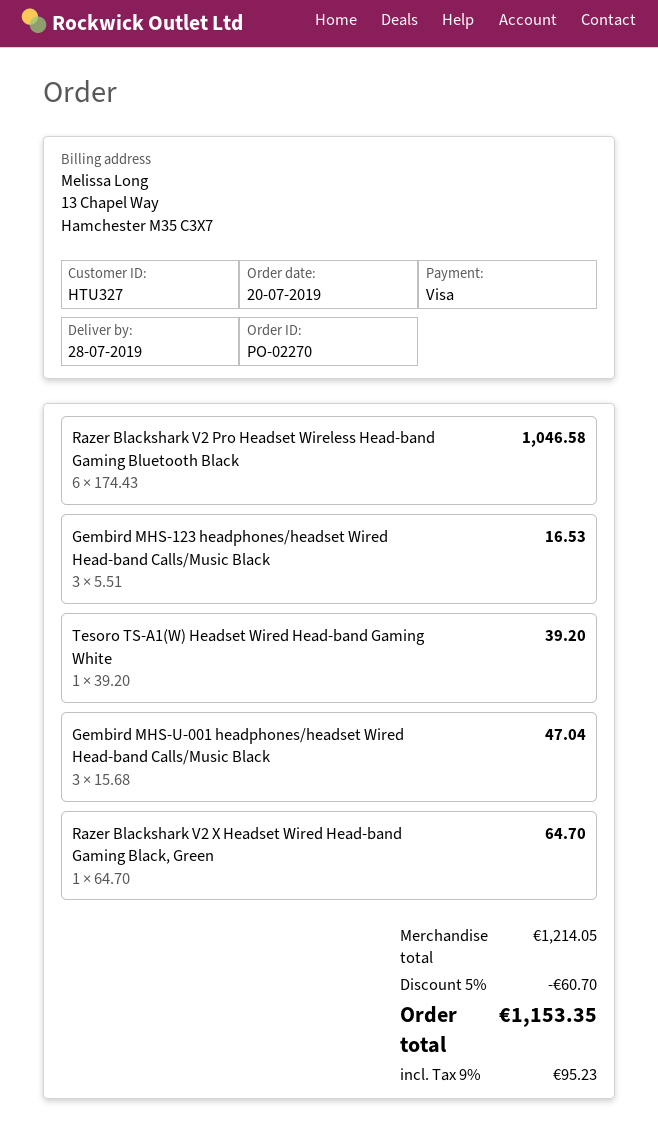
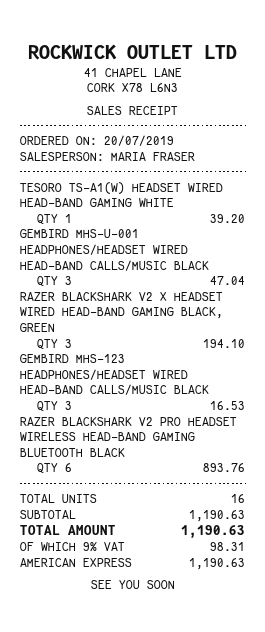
payment method: Visa -> American Express
Razer Blackshark V2 Pro Headset Wireless Head-band Gaming Bluetooth Black: 6 for 1046.58 -> 6 for 893.76
Razer Blackshark V2 X Headset Wired Head-band Gaming Black, Green: 1 for 64.70 -> 3 for 194.10
subtotal: 1214.05 -> 1190.63
discount: 5% = 60.70 -> none
tax: 9% = 95.23 -> 9% = 98.31
total: 1153.35 -> 1190.63

